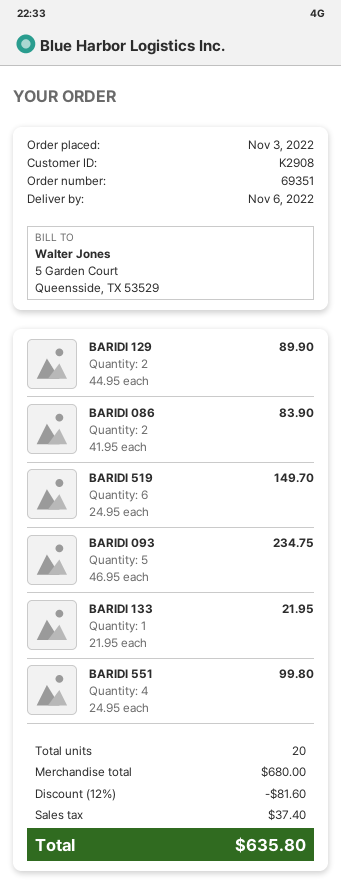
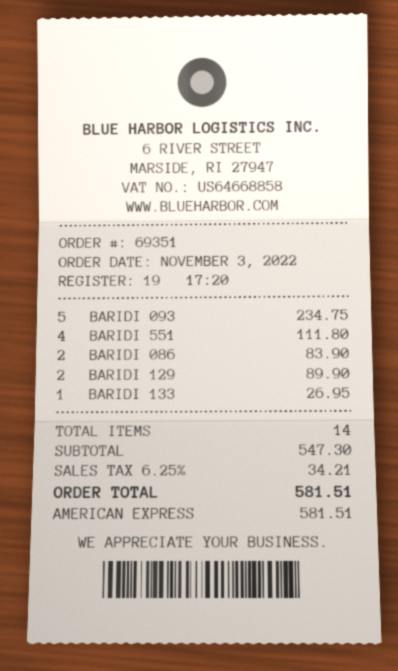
BARIDI 519: 6 for 149.70 -> none
BARIDI 133: 1 for 21.95 -> 1 for 26.95
BARIDI 551: 4 for 99.80 -> 4 for 111.80
total quantity: 20 -> 14
subtotal: 680.00 -> 547.30
discount: 12% = 81.60 -> none
tax: 37.40 -> 34.21
total: 635.80 -> 581.51

